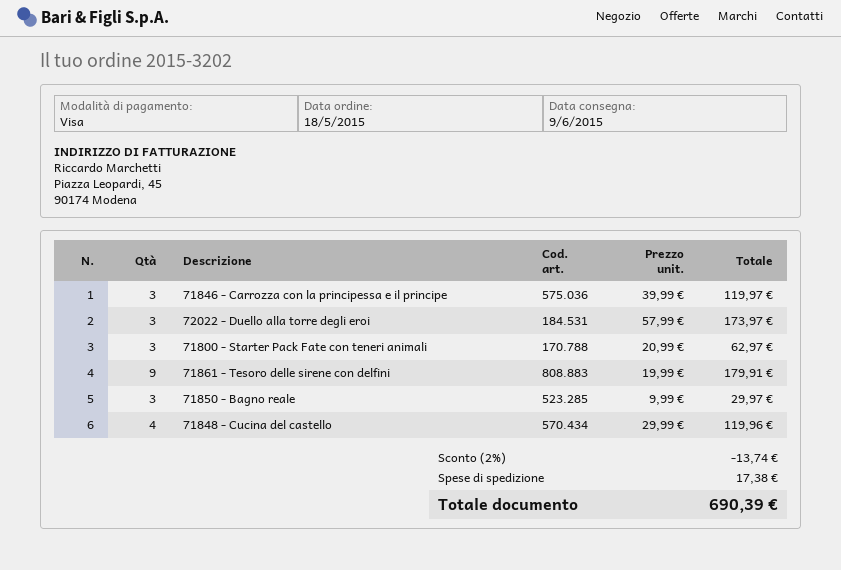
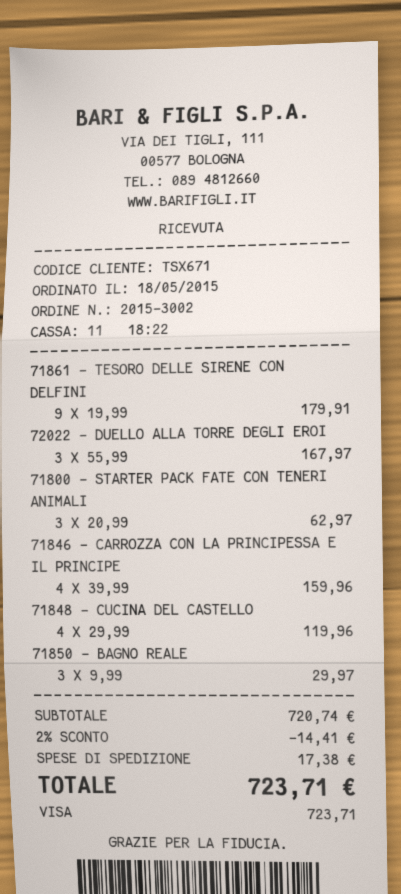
order number: 2015-3202 -> 2015-3002
71846 - Carrozza con la principessa e il principe: 3 x 39.99 = 119.97 -> 4 x 39.99 = 159.96
72022 - Duello alla torre degli eroi: 3 x 57.99 = 173.97 -> 3 x 55.99 = 167.97
discount: 2% = 13.74 -> 2% = 14.41
total: 690.39 -> 723.71

